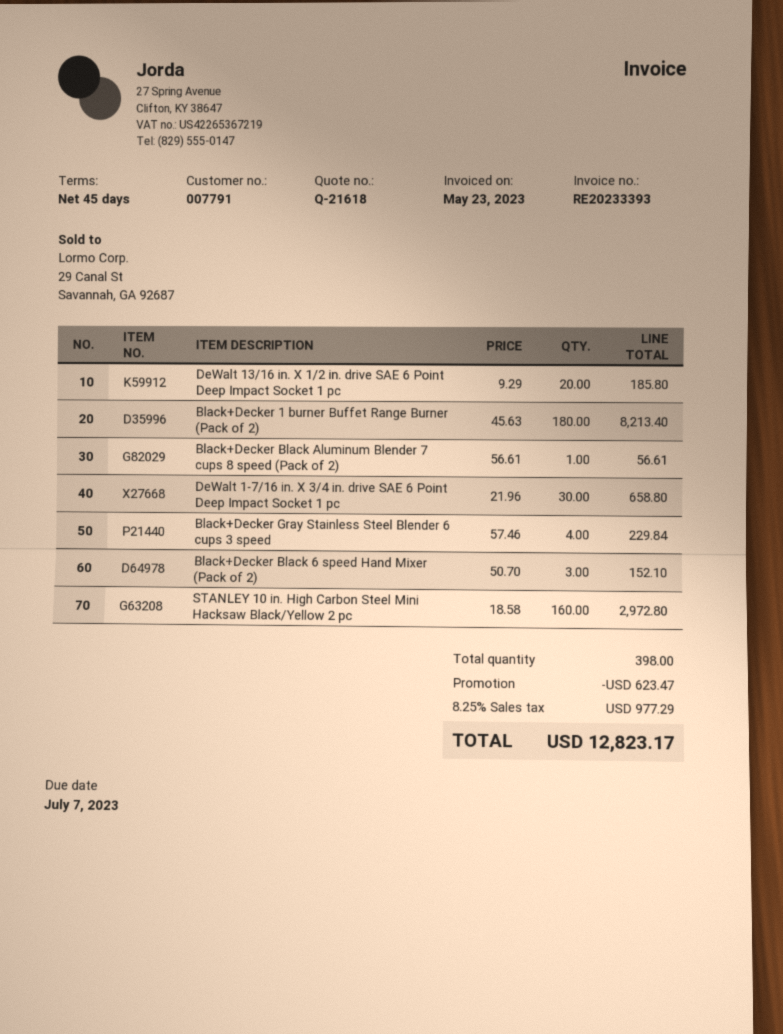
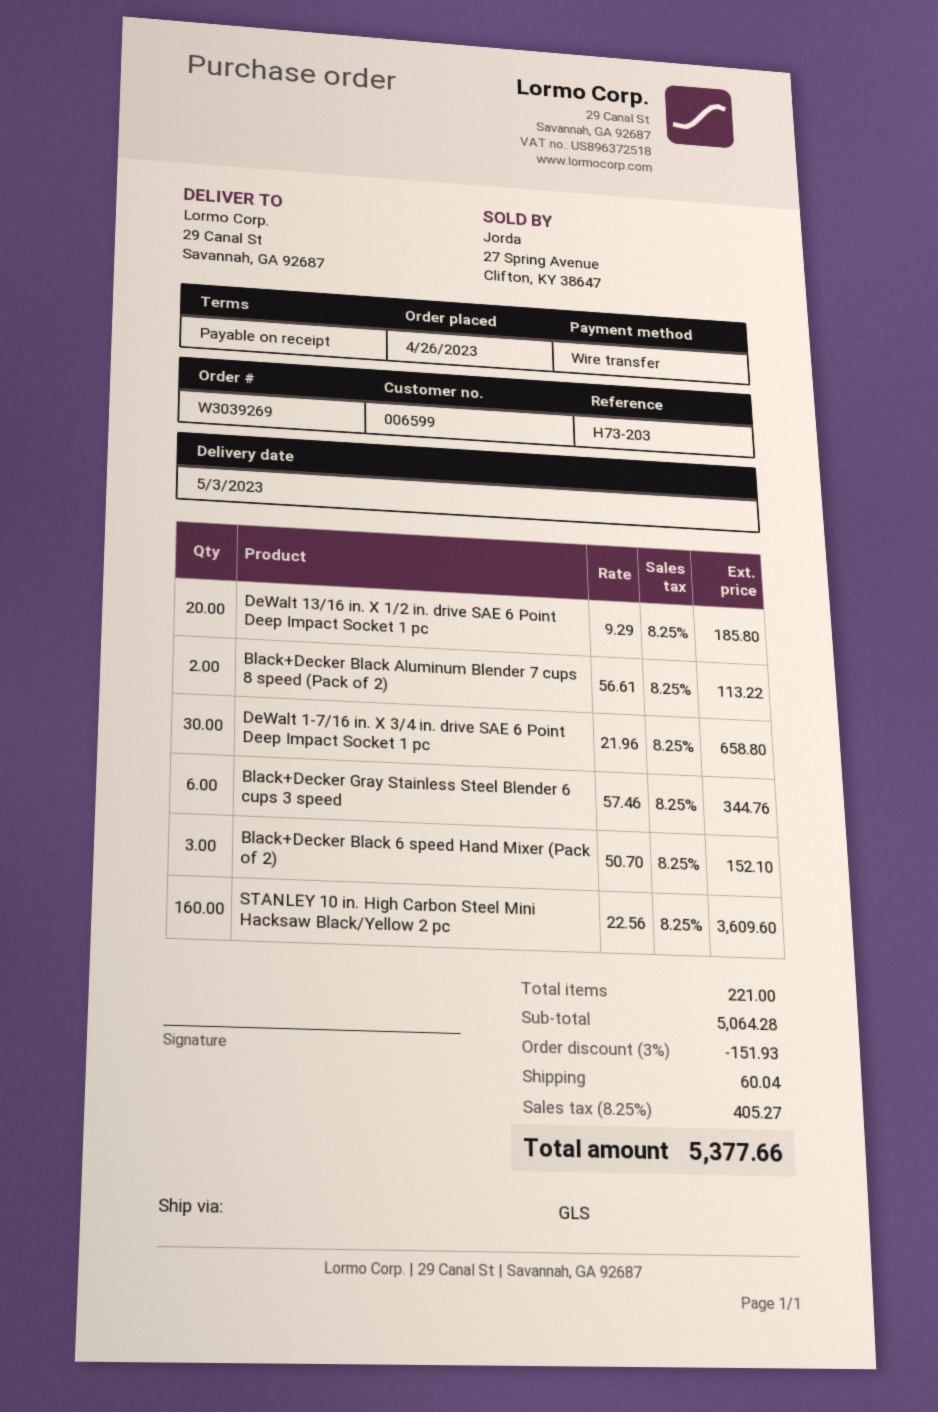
payment terms: 45 days -> on receipt
customer number: 007791 -> 006599
Black+Decker 1 burner Buffet Range Burner (Pack of 2): 180 x 45.63 = 8213.40 -> none
Black+Decker Black Aluminum Blender 7 cups 8 speed (Pack of 2): 1 x 56.61 = 56.61 -> 2 x 56.61 = 113.22
Black+Decker Gray Stainless Steel Blender 6 cups 3 speed: 4 x 57.46 = 229.84 -> 6 x 57.46 = 344.76
STANLEY 10 in. High Carbon Steel Mini Hacksaw Black/Yellow 2 pc: 160 x 18.58 = 2972.80 -> 160 x 22.56 = 3609.60
total quantity: 398 -> 221
discount: 623.47 -> 151.93
shipping: none -> 60.04
tax: 8.25% = 977.29 -> 8.25% = 405.27
total: 12823.17 -> 5377.66

